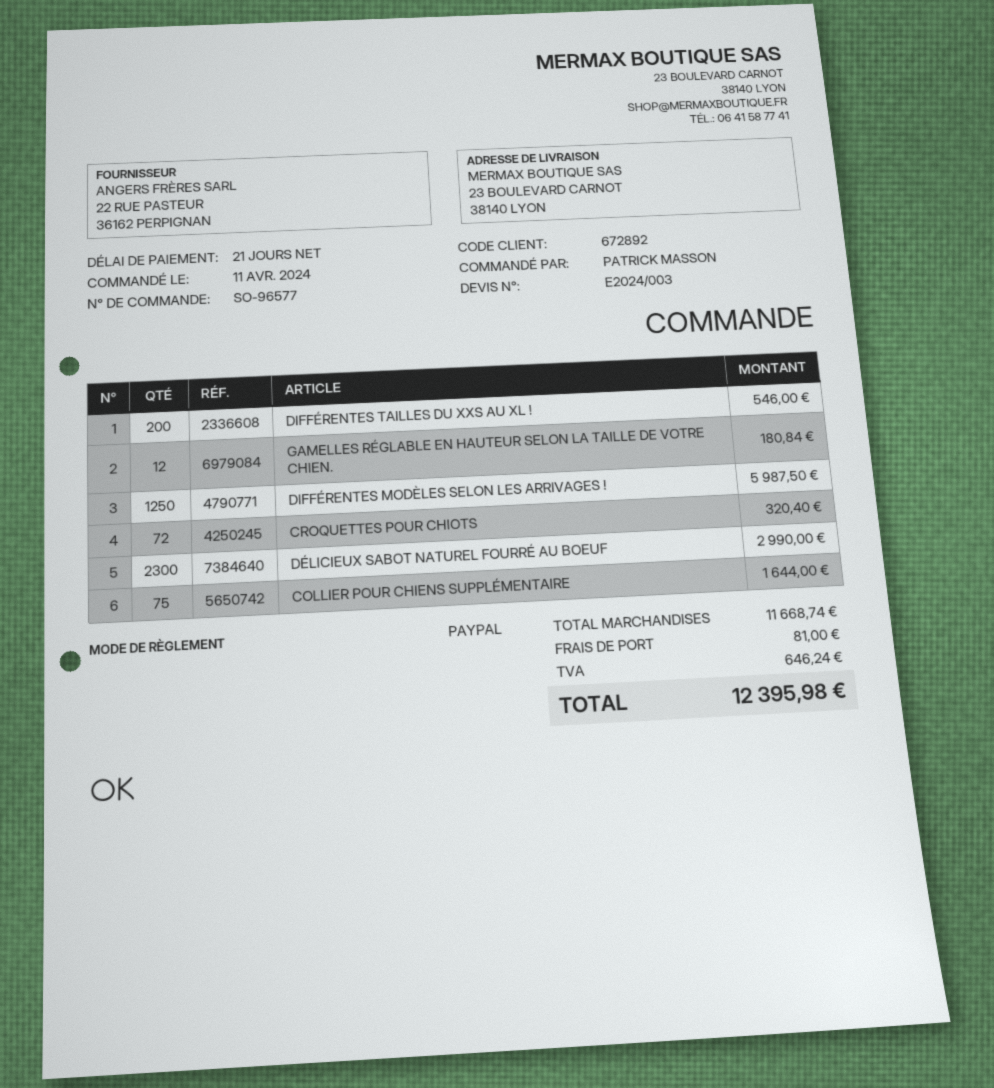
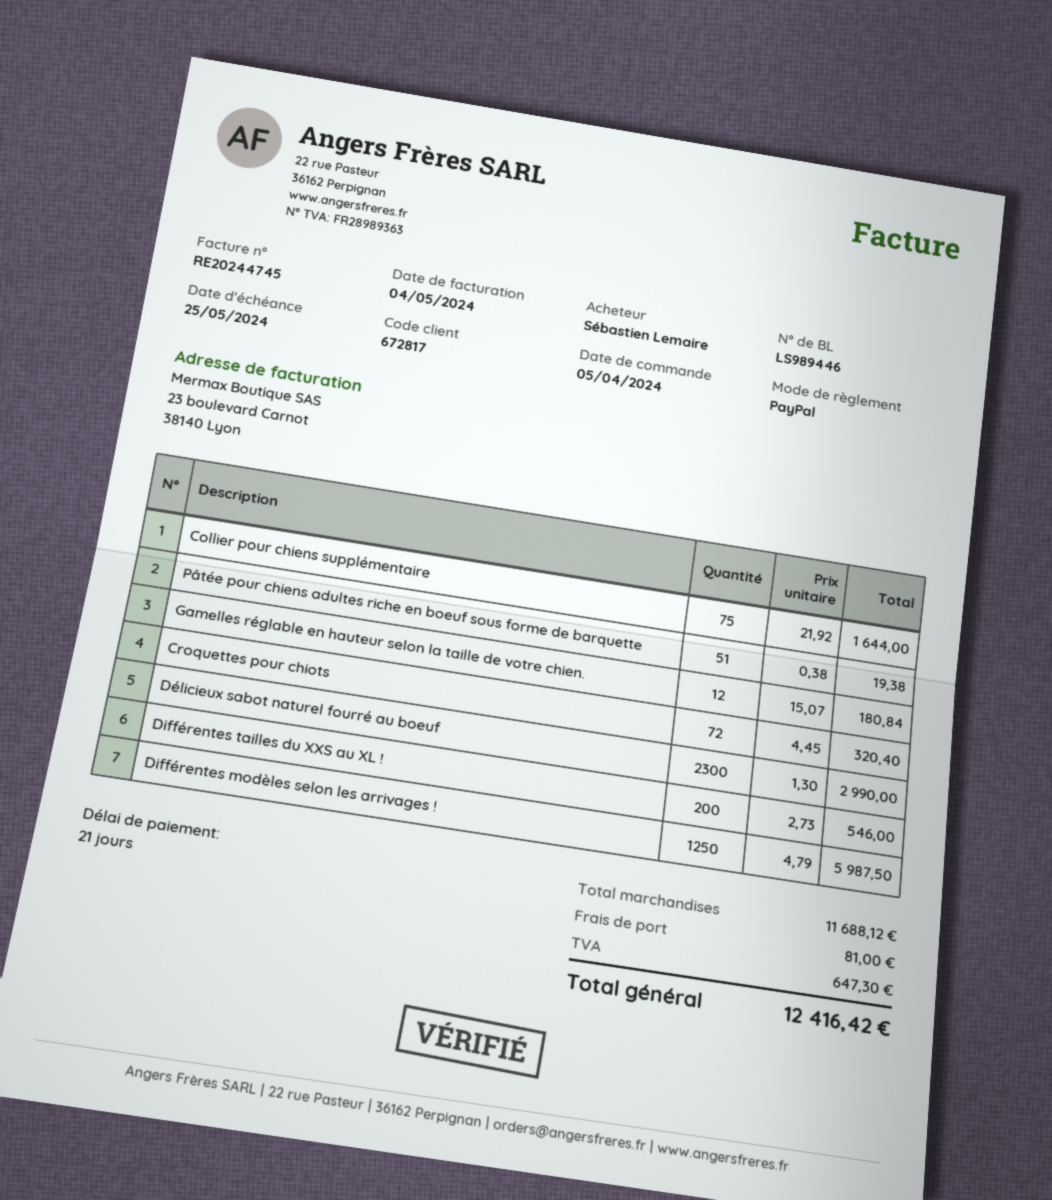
order date: 2024-04-11 -> 2024-04-05
customer number: 672892 -> 672817
ordered by: PATRICK MASSON -> Sébastien Lemaire
Pâtée pour chiens adultes riche en boeuf sous forme de barquette: none -> 51 for 19.38
subtotal: 11668.74 -> 11688.12
tax: 646.24 -> 647.30
total: 12395.98 -> 12416.42

